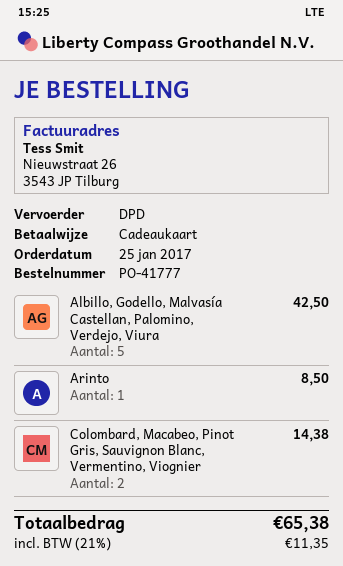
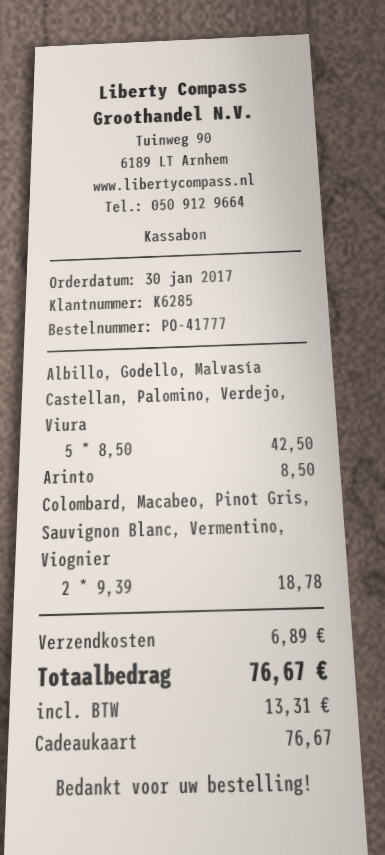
order date: 2017-01-25 -> 2017-01-30
Colombard, Macabeo, Pinot Gris, Sauvignon Blanc, Vermentino, Viognier: 2 for 14.38 -> 2 for 18.78
shipping: none -> 6.89
tax: 11.35 -> 13.31
total: 65.38 -> 76.67

